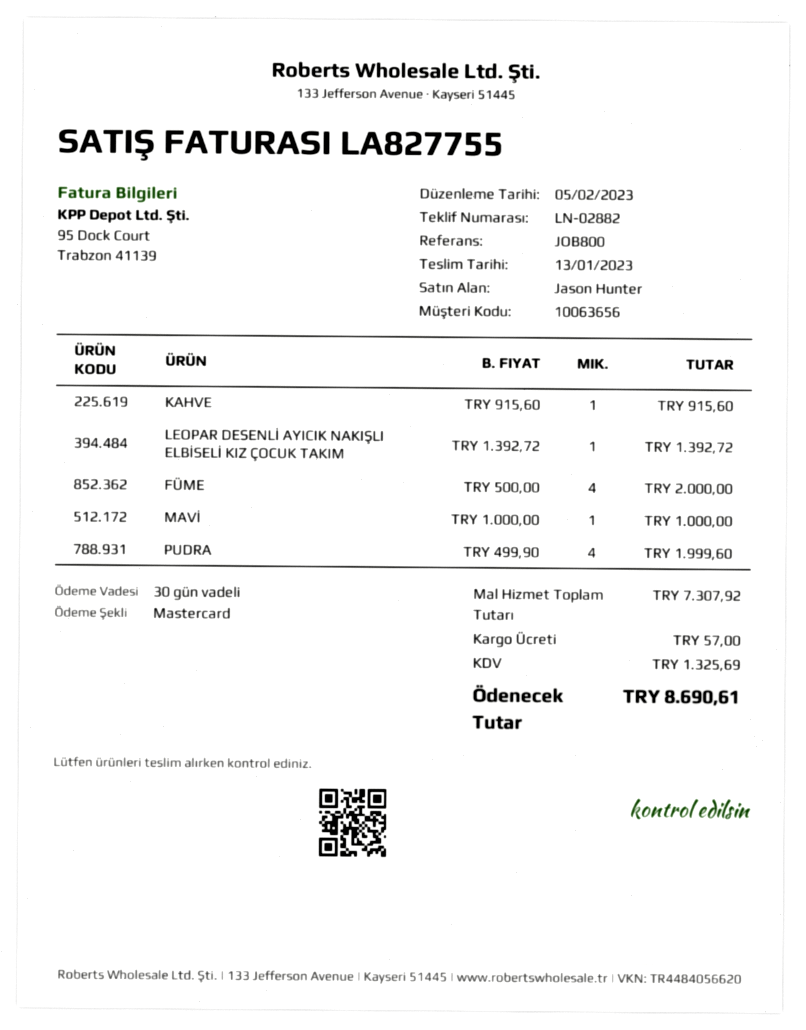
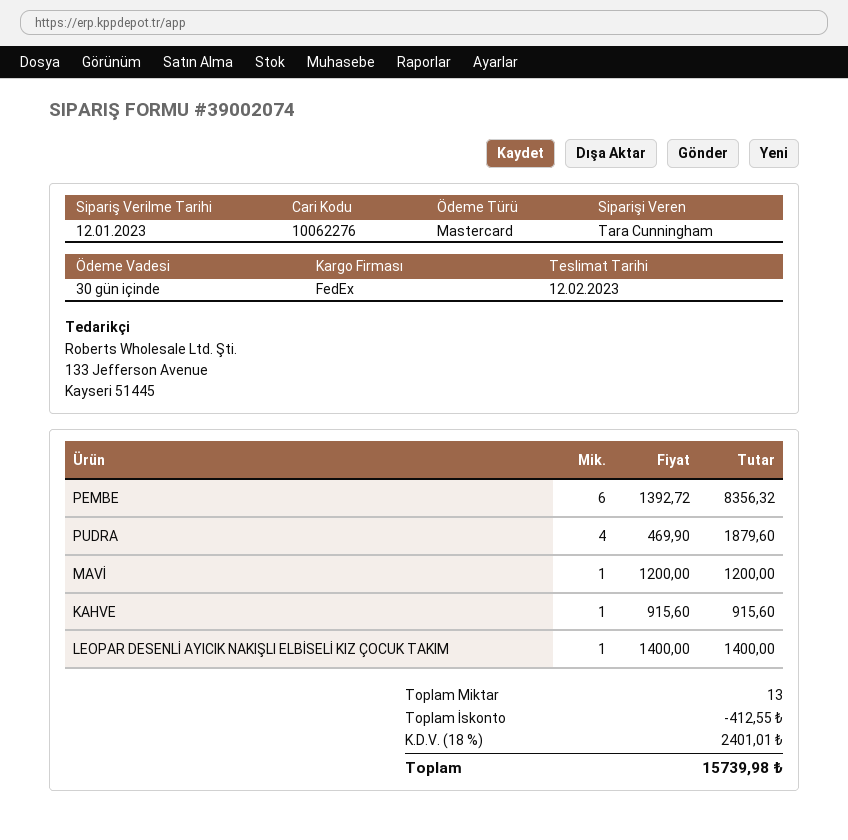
delivery date: 2023-01-13 -> 2023-02-12
customer number: 10063656 -> 10062276
ordered by: Jason Hunter -> Tara Cunningham
LEOPAR DESENLİ AYICIK NAKIŞLI ELBİSELİ KIZ ÇOCUK TAKIM: 1 x 1392.72 = 1392.72 -> 1 x 1400.00 = 1400.00
FÜME: 4 x 500.00 = 2000.00 -> none
MAVİ: 1 x 1000.00 = 1000.00 -> 1 x 1200.00 = 1200.00
PUDRA: 4 x 499.90 = 1999.60 -> 4 x 469.90 = 1879.60
PEMBE: none -> 6 x 1392.72 = 8356.32
discount: none -> 412.55
shipping: 57.00 -> none
tax: 1325.69 -> 2401.01
total: 8690.61 -> 15739.98

